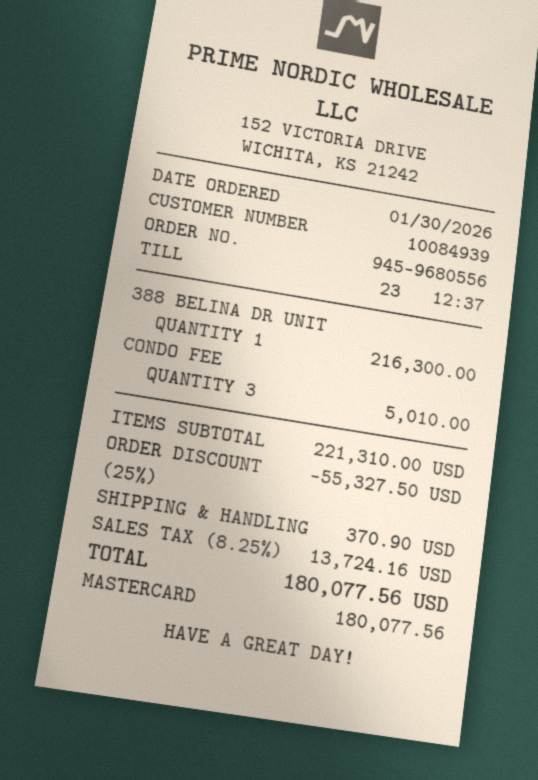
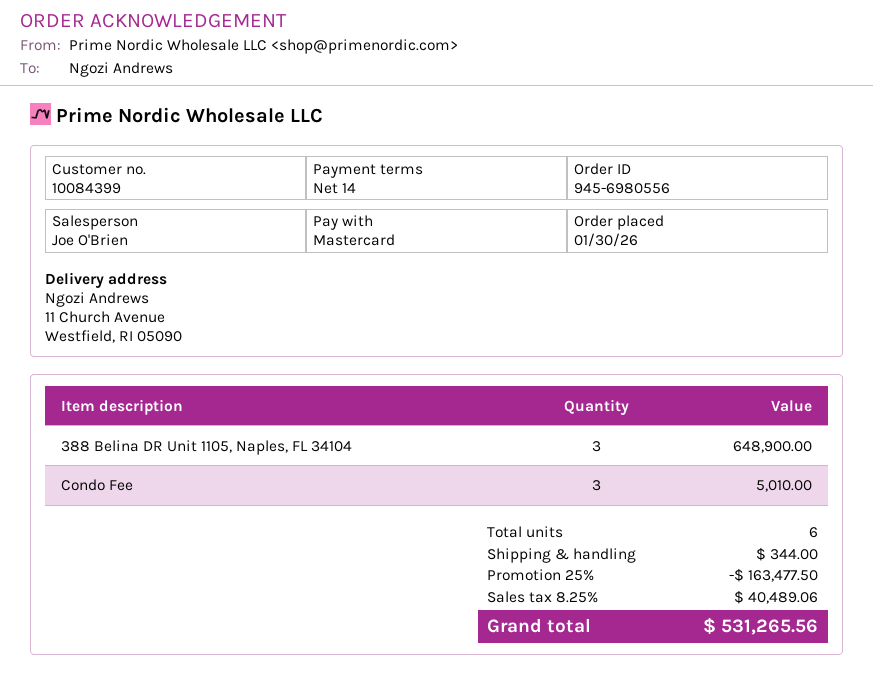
order number: 945-9680556 -> 945-6980556
customer number: 10084939 -> 10084399
388 BELINA DR UNIT: 1 for 216300.00 -> 3 for 648900.00
discount: 25% = 55327.50 -> 25% = 163477.50
shipping: 370.90 -> 344.00
tax: 8.25% = 13724.16 -> 8.25% = 40489.06
total: 180077.56 -> 531265.56

